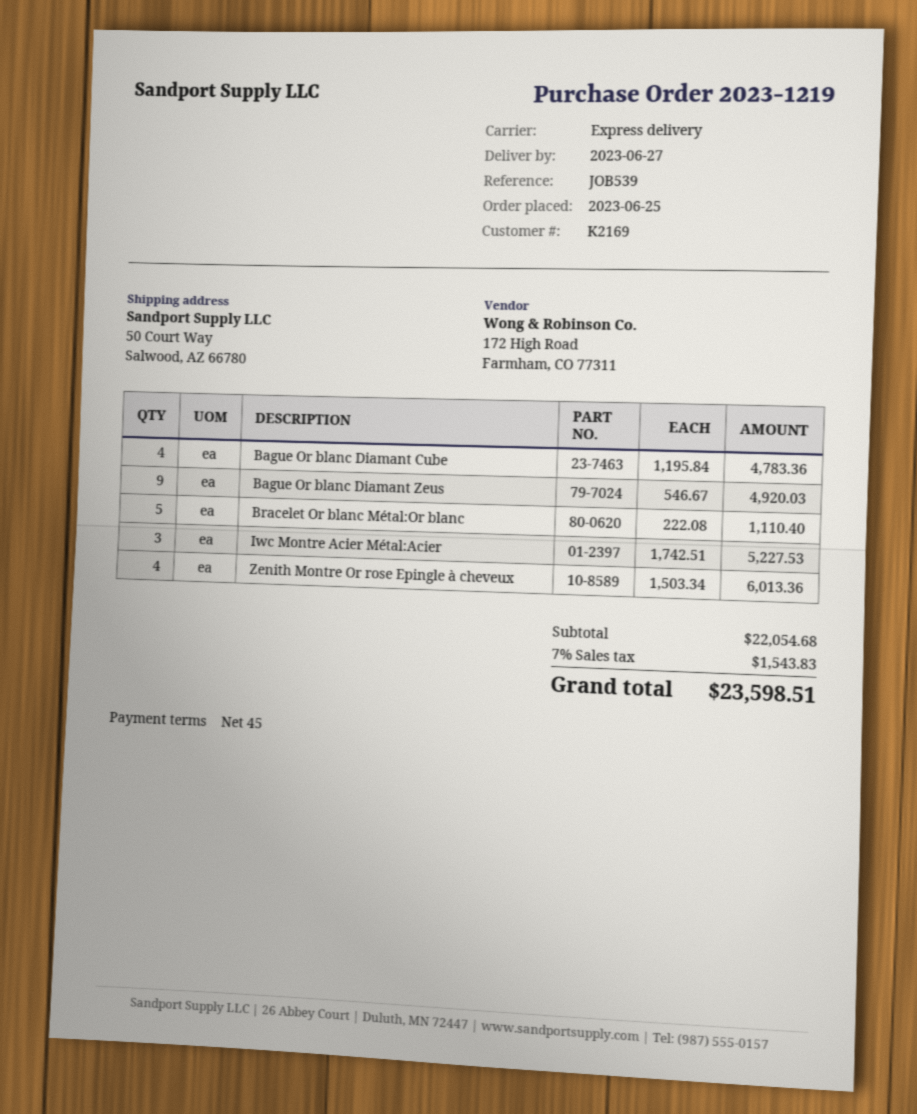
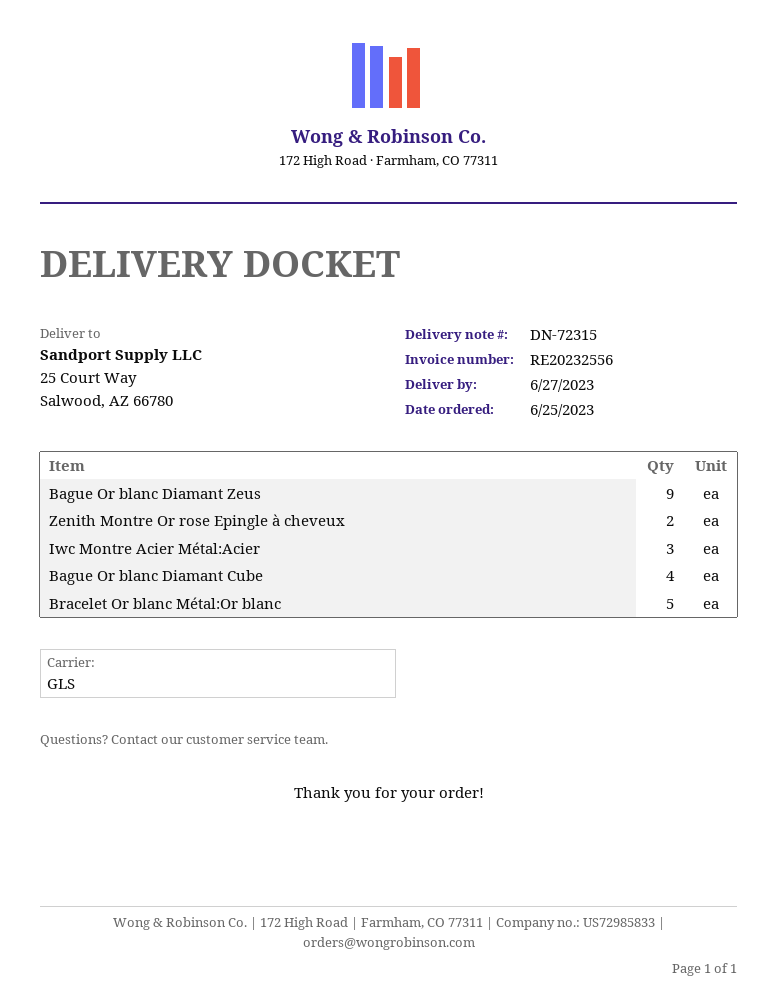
shipping method: express -> GLS
ship to: 50 Court Way, Salwood, AZ 66780 -> 25 Court Way, Salwood, AZ 66780
Zenith Montre Or rose Epingle à cheveux: 4 -> 2

